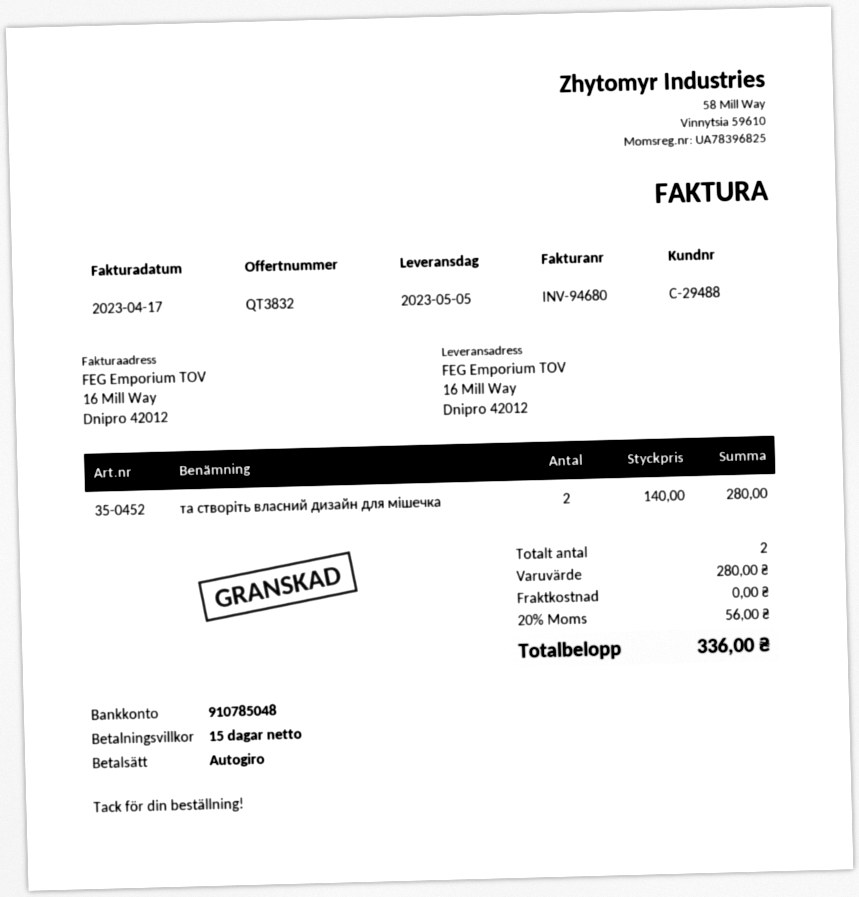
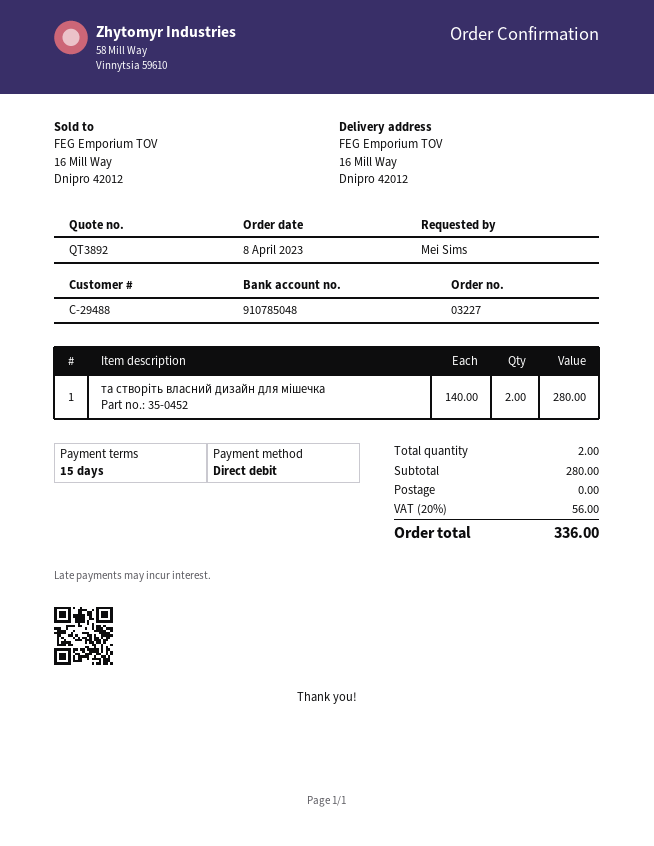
quote number: QT3832 -> QT3892

